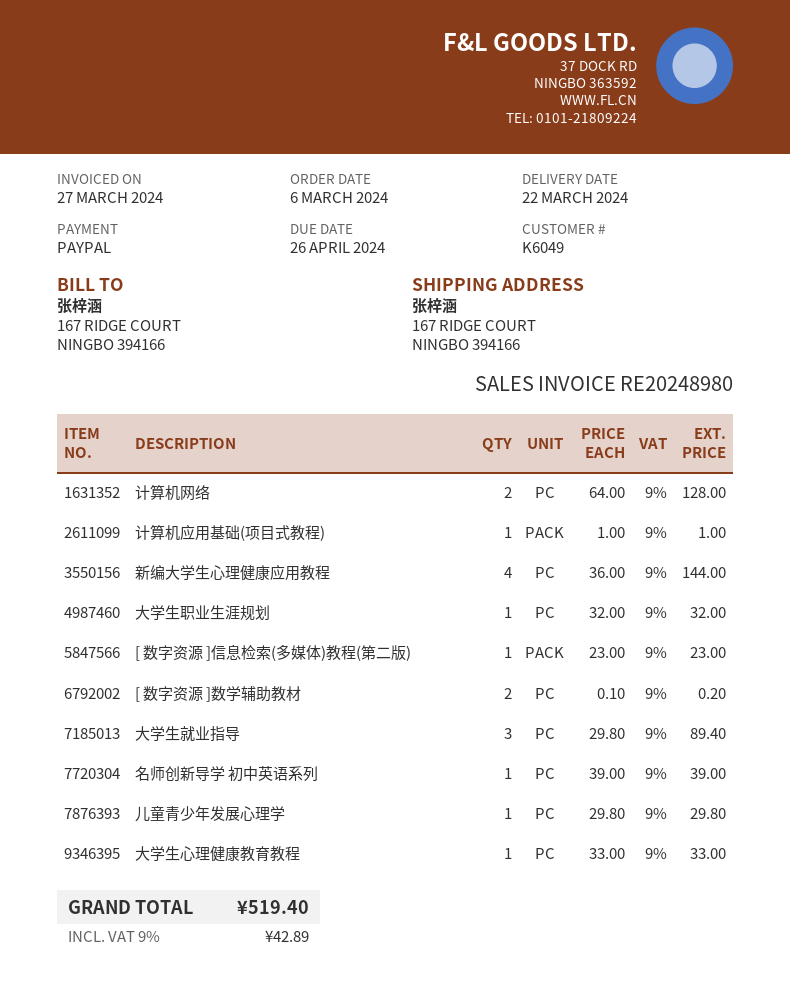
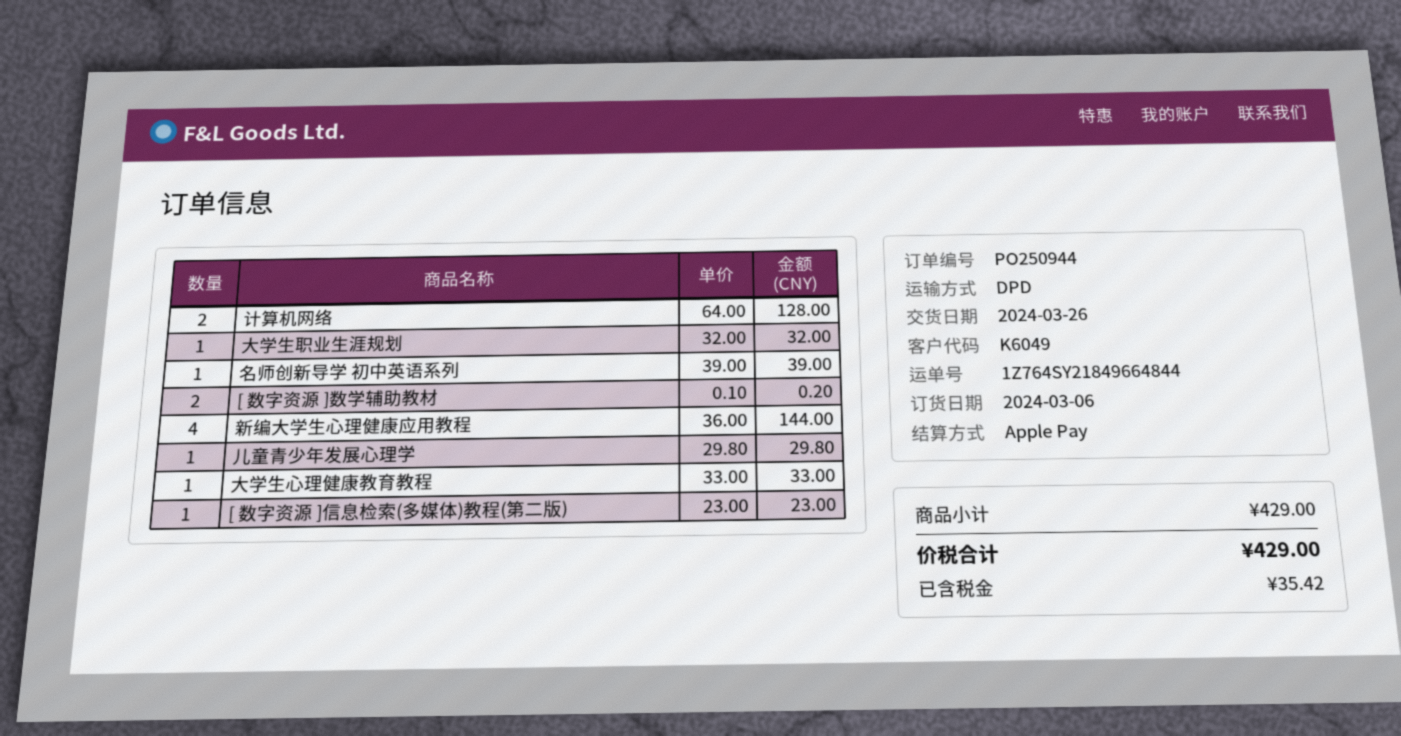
delivery date: 2024-03-22 -> 2024-03-26
payment method: PayPal -> Apple Pay
计算机应用基础(项目式教程): 1 x 1.00 = 1.00 -> none
大学生就业指导: 3 x 29.80 = 89.40 -> none
tax: 42.89 -> 35.42
total: 519.40 -> 429.00

